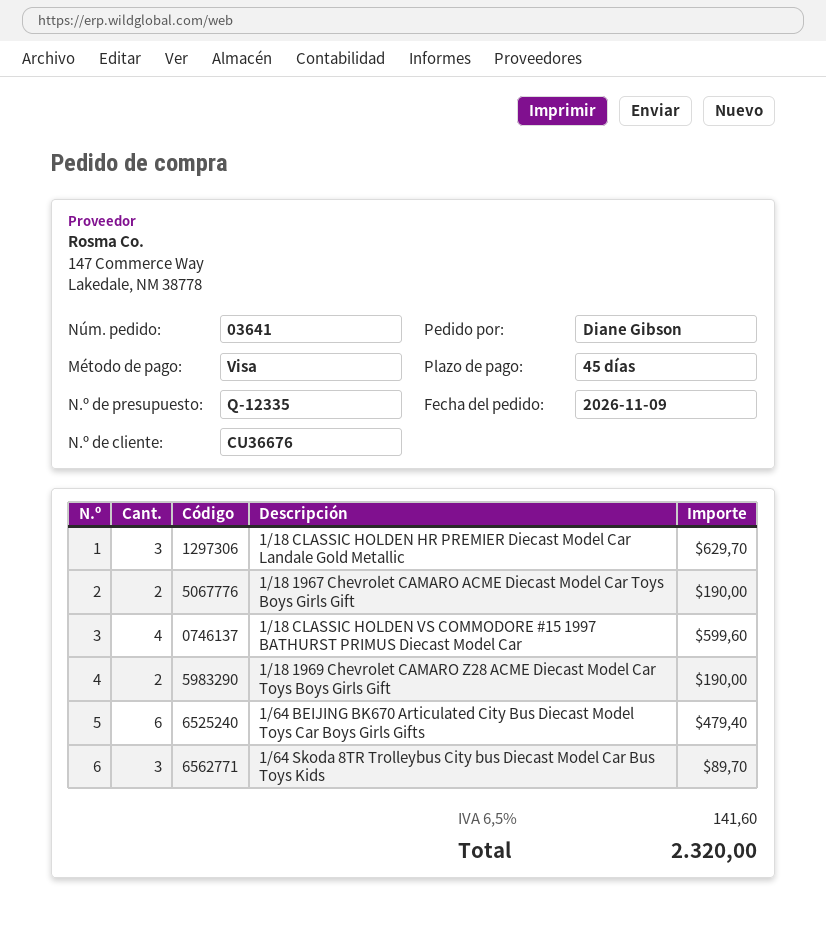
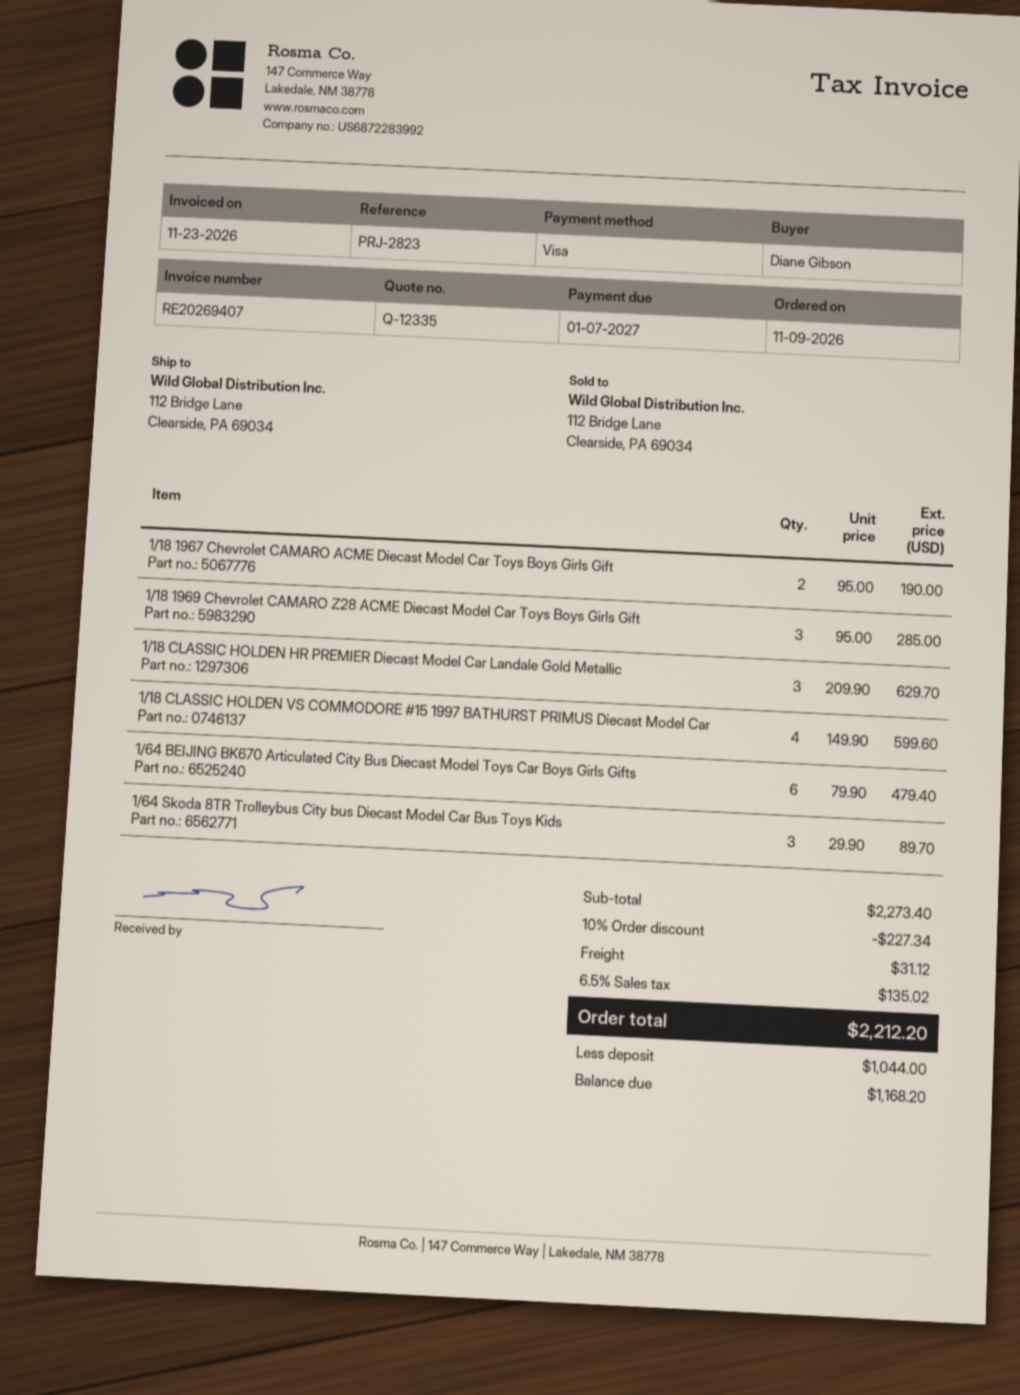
1/18 1969 Chevrolet CAMARO Z28 ACME Diecast Model Car Toys Boys Girls Gift: 2 for 190.00 -> 3 for 285.00
discount: none -> 10% = 227.34
shipping: none -> 31.12
tax: 6.5% = 141.60 -> 6.5% = 135.02
total: 2320.00 -> 2212.20

